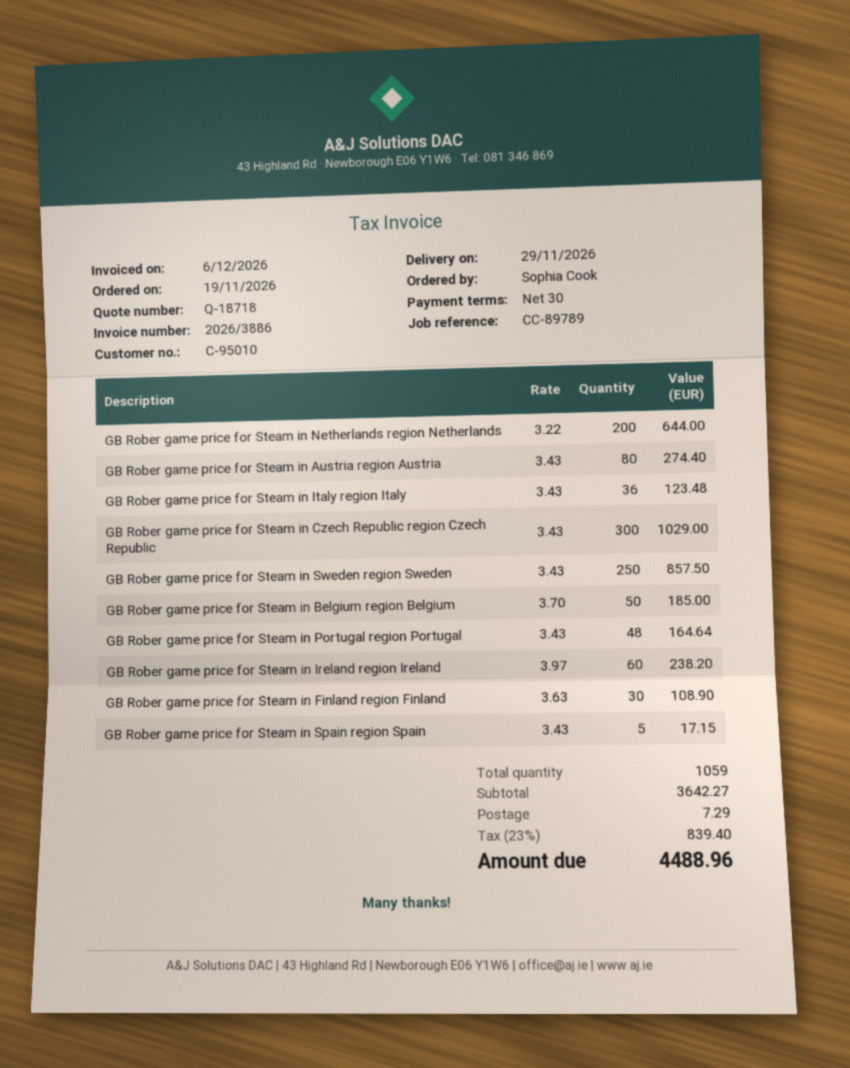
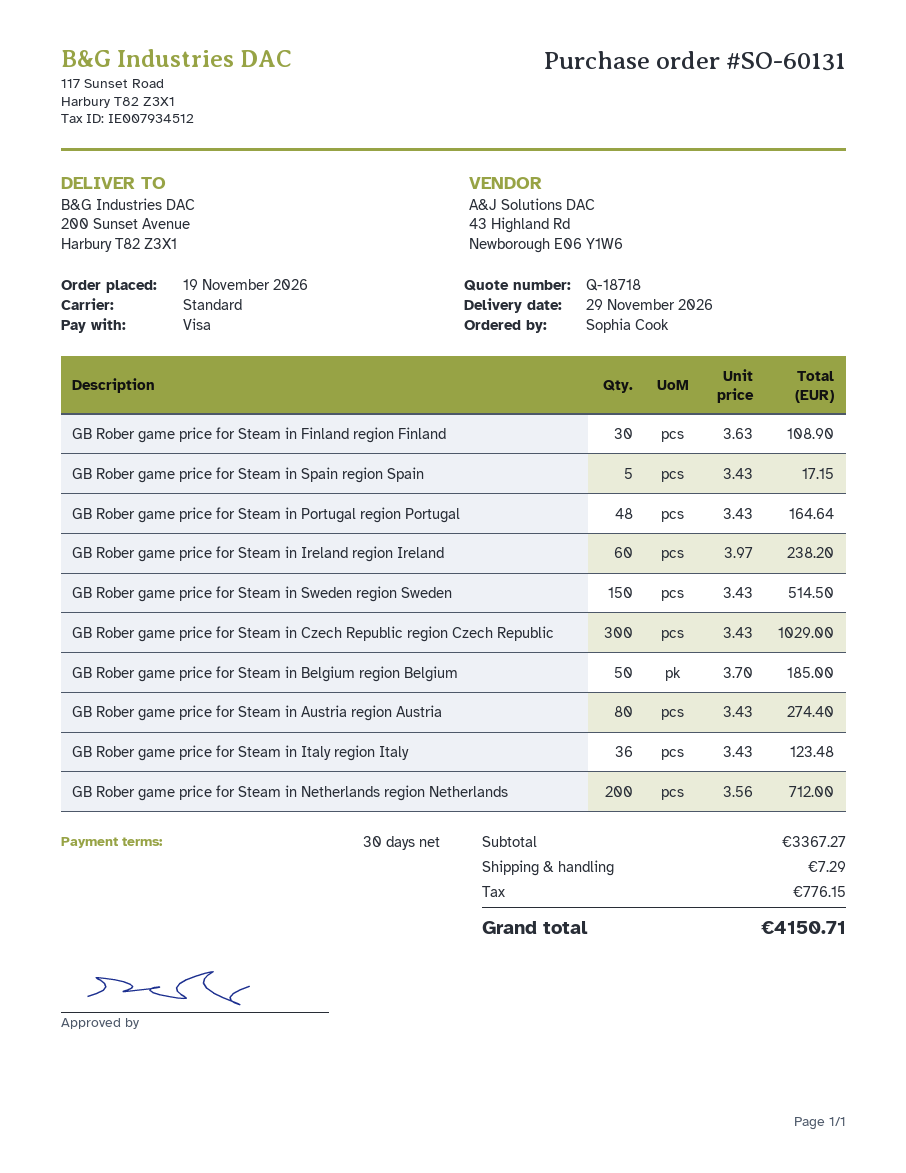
GB Rober game price for Steam in Netherlands region Netherlands: 200 x 3.22 = 644.00 -> 200 x 3.56 = 712.00
GB Rober game price for Steam in Sweden region Sweden: 250 x 3.43 = 857.50 -> 150 x 3.43 = 514.50
subtotal: 3642.27 -> 3367.27
tax: 839.40 -> 776.15
total: 4488.96 -> 4150.71

